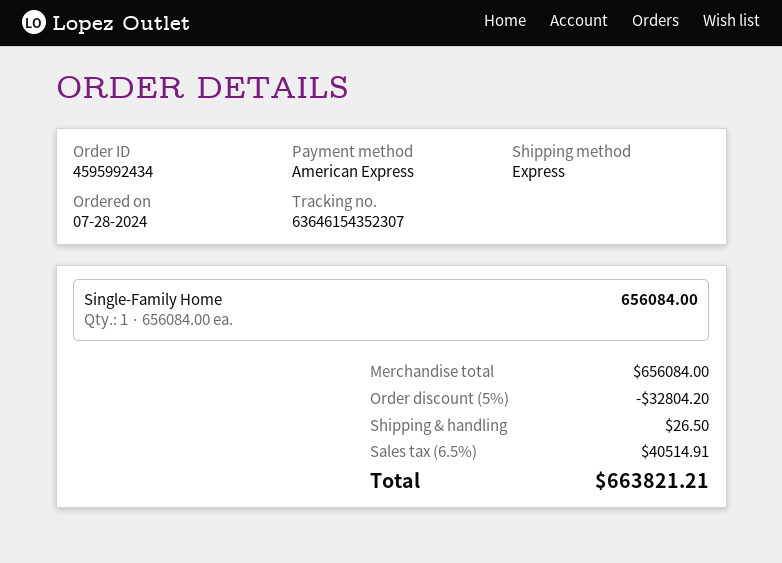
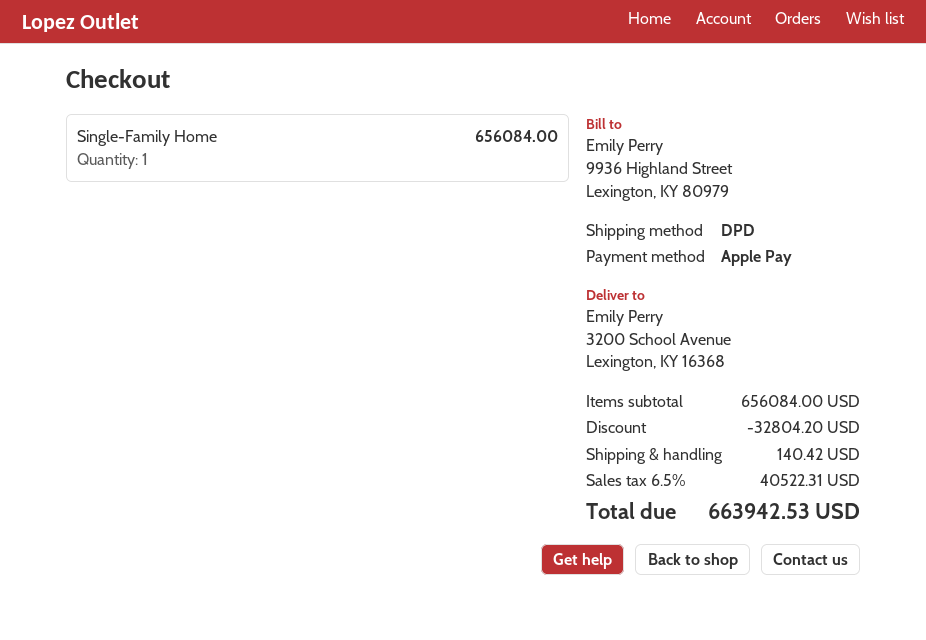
payment method: American Express -> Apple Pay
shipping method: express -> DPD
shipping: 26.50 -> 140.42
tax: 6.5% = 40514.91 -> 6.5% = 40522.31
total: 663821.21 -> 663942.53

